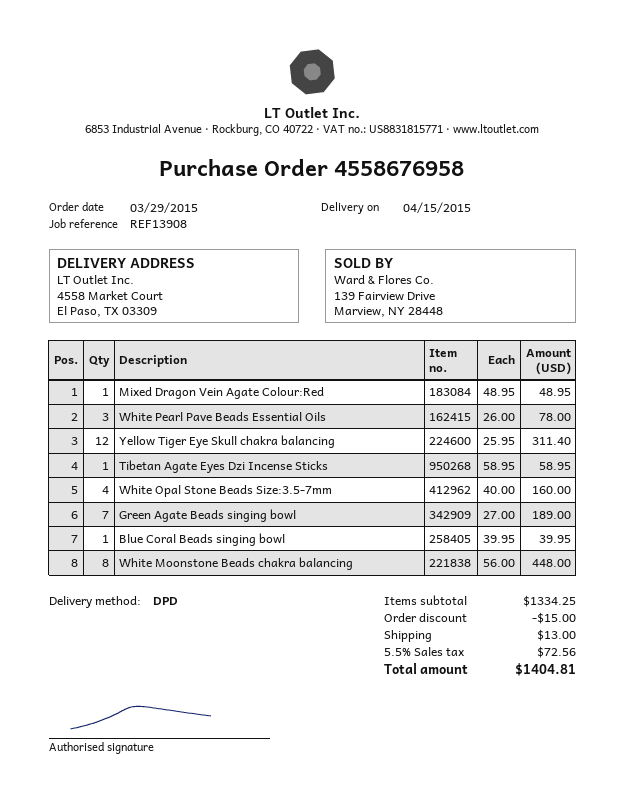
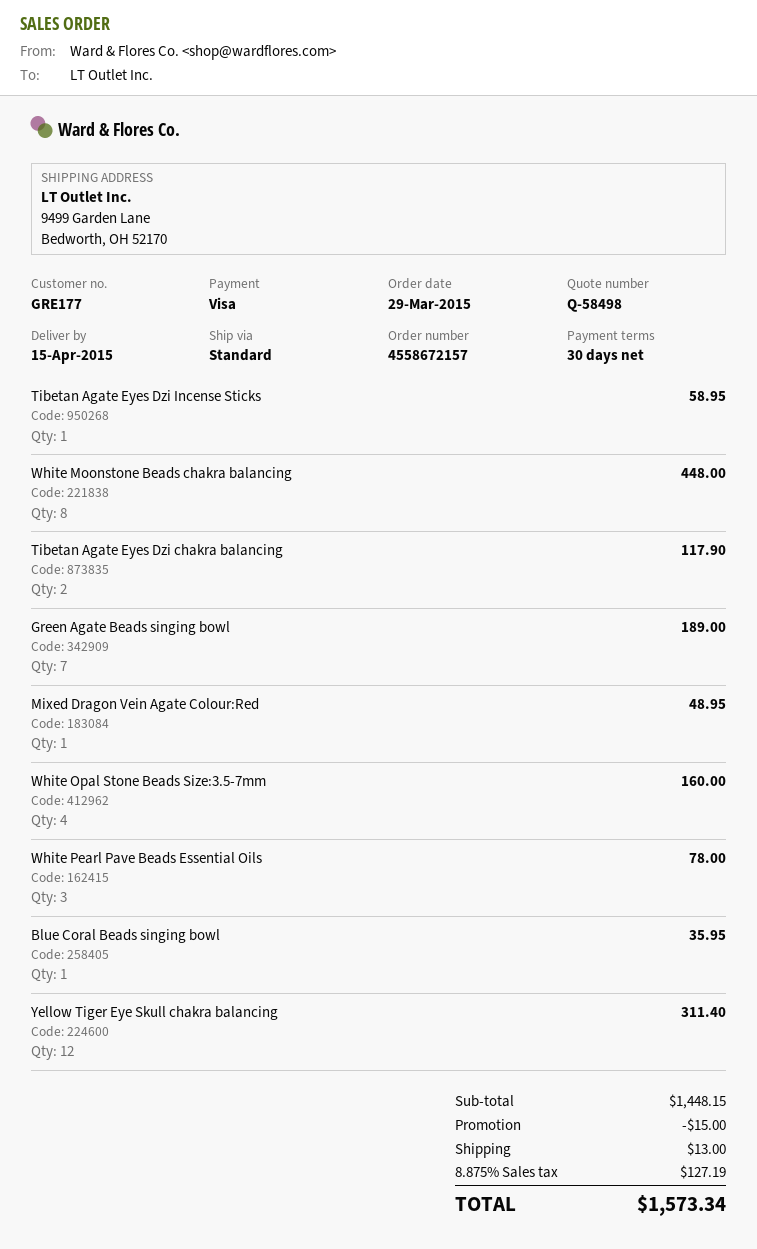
order number: 4558676958 -> 4558672157
shipping method: DPD -> standard
ship to: 4558 Market Court, El Paso, TX 03309 -> 9499 Garden Lane, Bedworth, OH 52170
Blue Coral Beads singing bowl: 1 for 39.95 -> 1 for 35.95
Tibetan Agate Eyes Dzi chakra balancing: none -> 2 for 117.90
subtotal: 1334.25 -> 1448.15
tax: 5.5% = 72.56 -> 8.875% = 127.19
total: 1404.81 -> 1573.34

